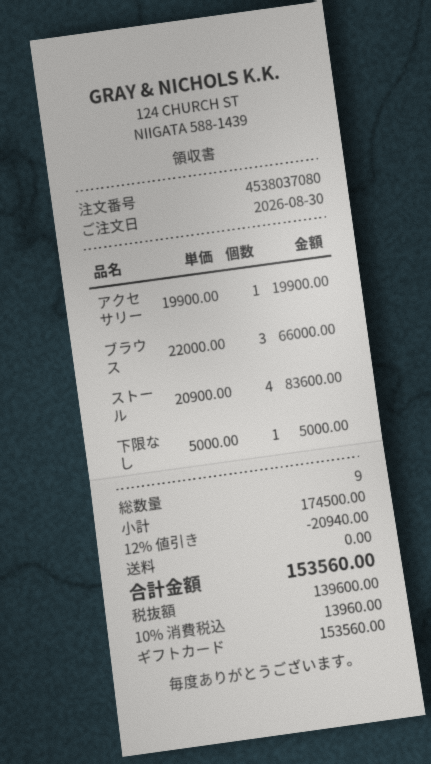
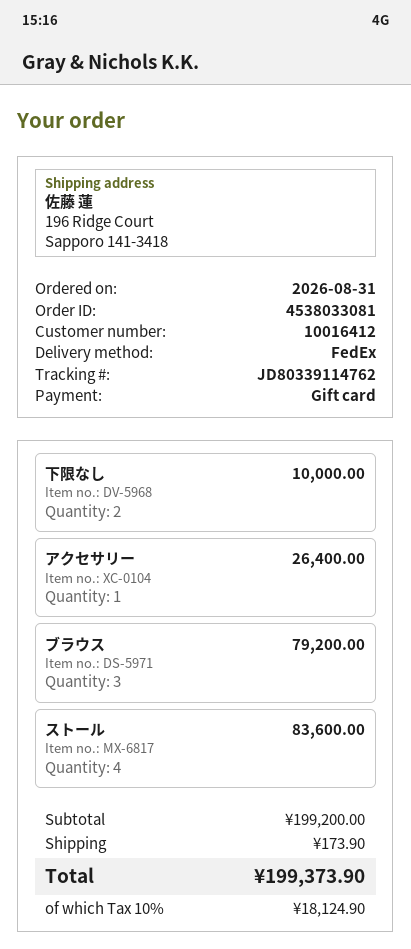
order number: 4538037080 -> 4538033081
order date: 2026-08-30 -> 2026-08-31
アクセサリー: 1 for 19900.00 -> 1 for 26400.00
ブラウス: 3 for 66000.00 -> 3 for 79200.00
下限なし: 1 for 5000.00 -> 2 for 10000.00
subtotal: 174500.00 -> 199200.00
discount: 12% = 20940.00 -> none
shipping: 0.00 -> 173.90
tax: 10% = 13960.00 -> 10% = 18124.90
total: 153560.00 -> 199373.90

